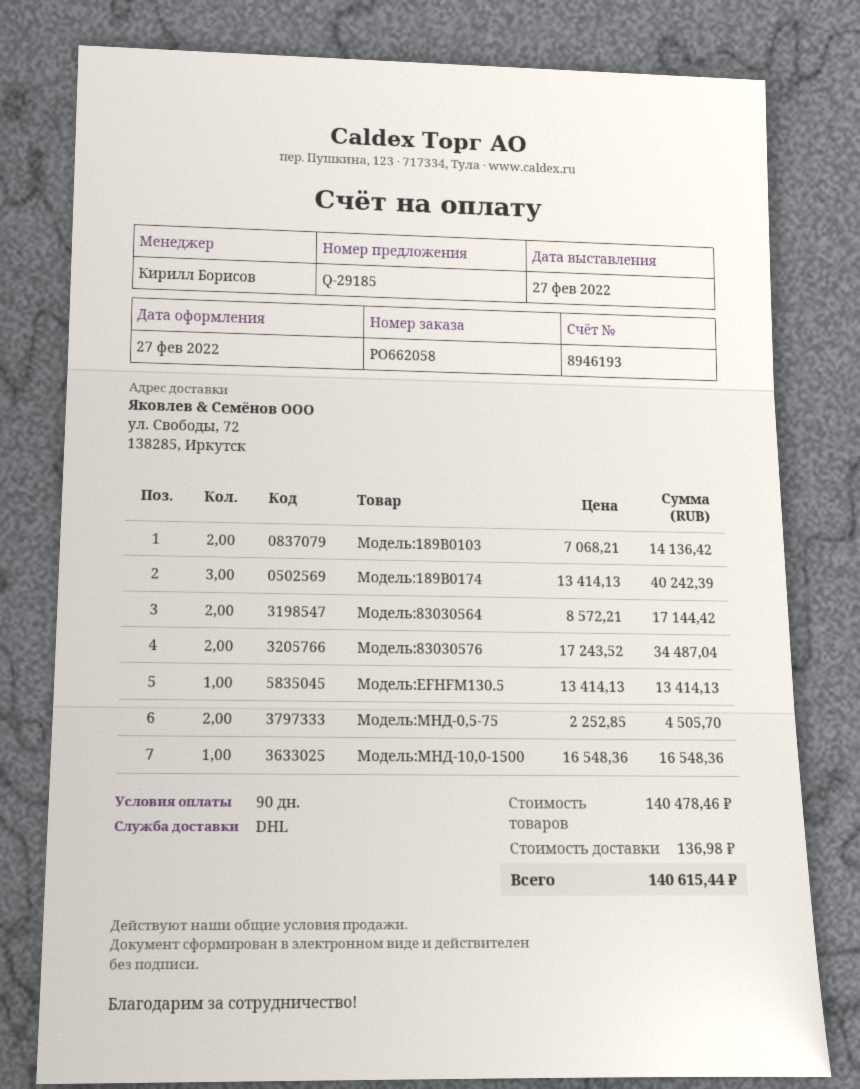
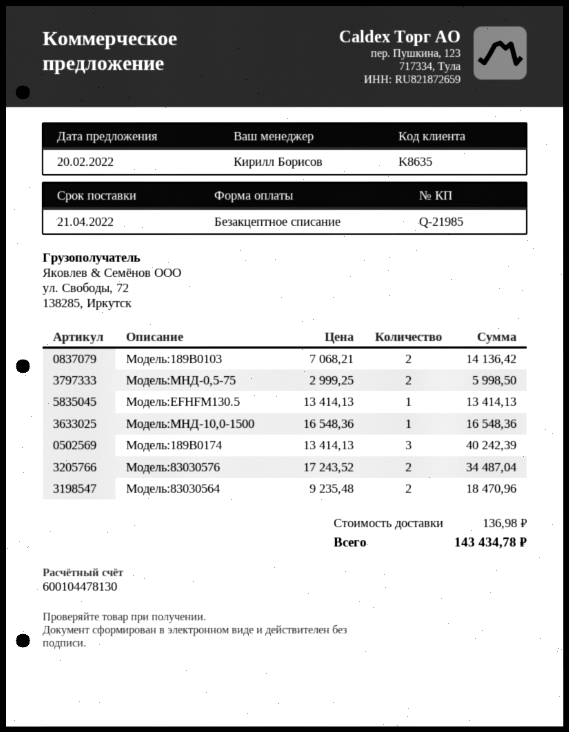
quote number: Q-29185 -> Q-21985
Модель:83030564: 2 x 8572.21 = 17144.42 -> 2 x 9235.48 = 18470.96
Модель:МНД-0,5-75: 2 x 2252.85 = 4505.70 -> 2 x 2999.25 = 5998.50
total: 140615.44 -> 143434.78

